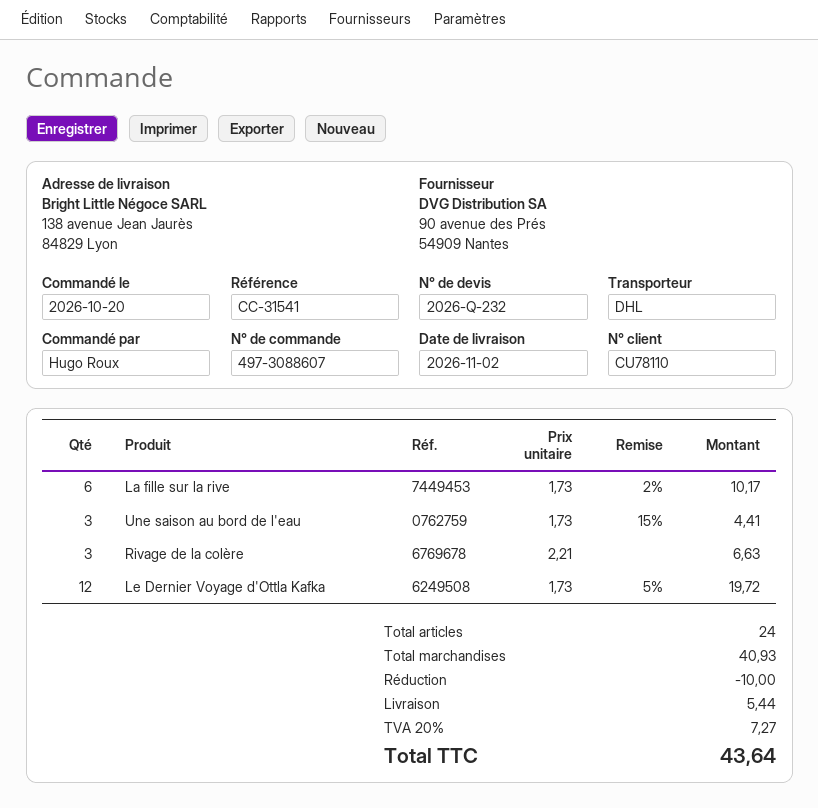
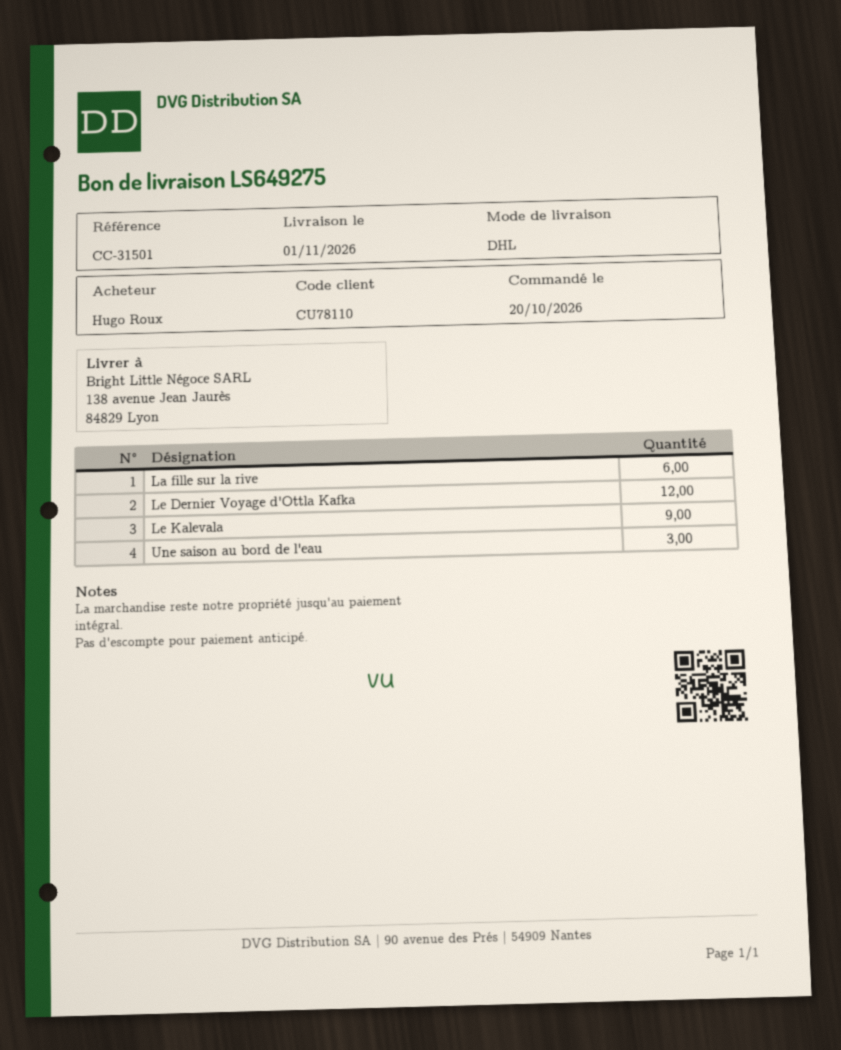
delivery date: 2026-11-02 -> 2026-11-01
reference: CC-31541 -> CC-31501
Rivage de la colère: 3 -> none
Le Kalevala: none -> 9

